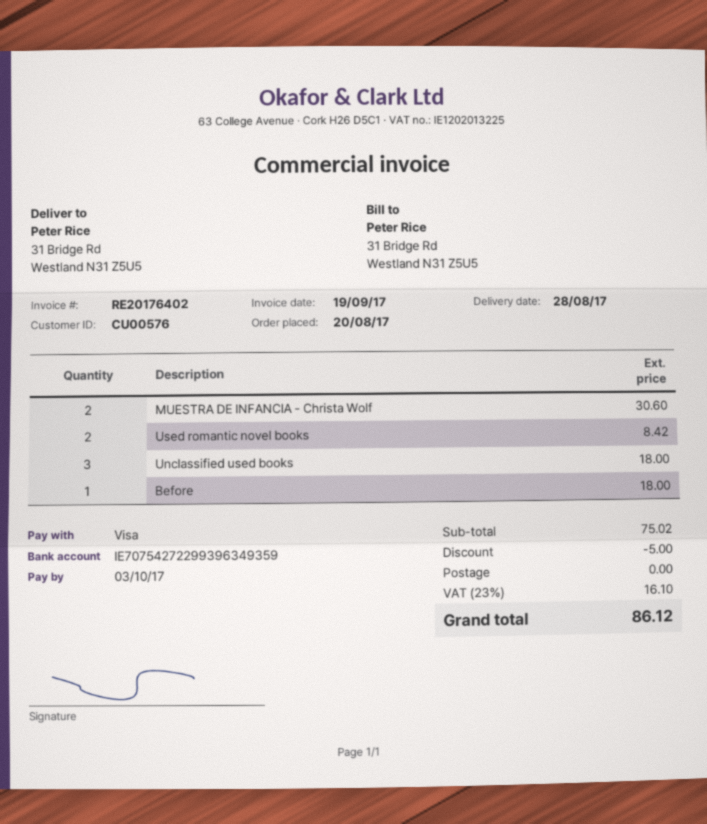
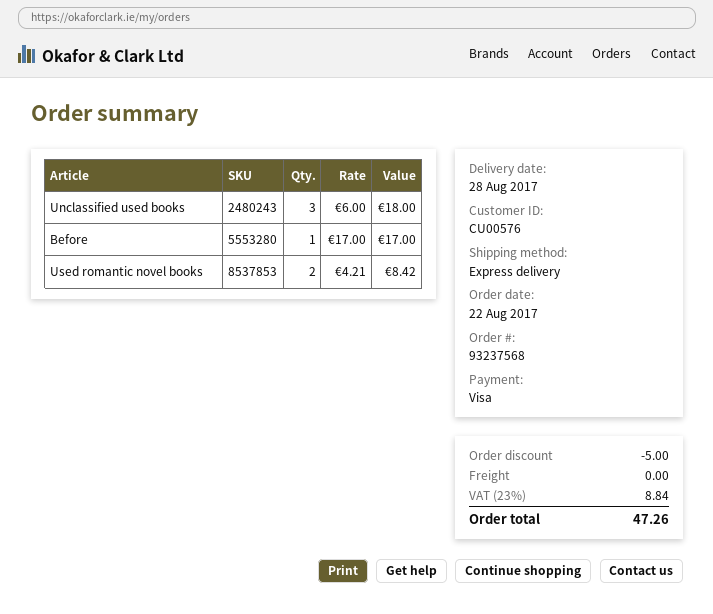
order date: 2017-08-20 -> 2017-08-22
MUESTRA DE INFANCIA - Christa Wolf: 2 for 30.60 -> none
Before: 1 for 18.00 -> 1 for 17.00
tax: 23% = 16.10 -> 23% = 8.84
total: 86.12 -> 47.26

